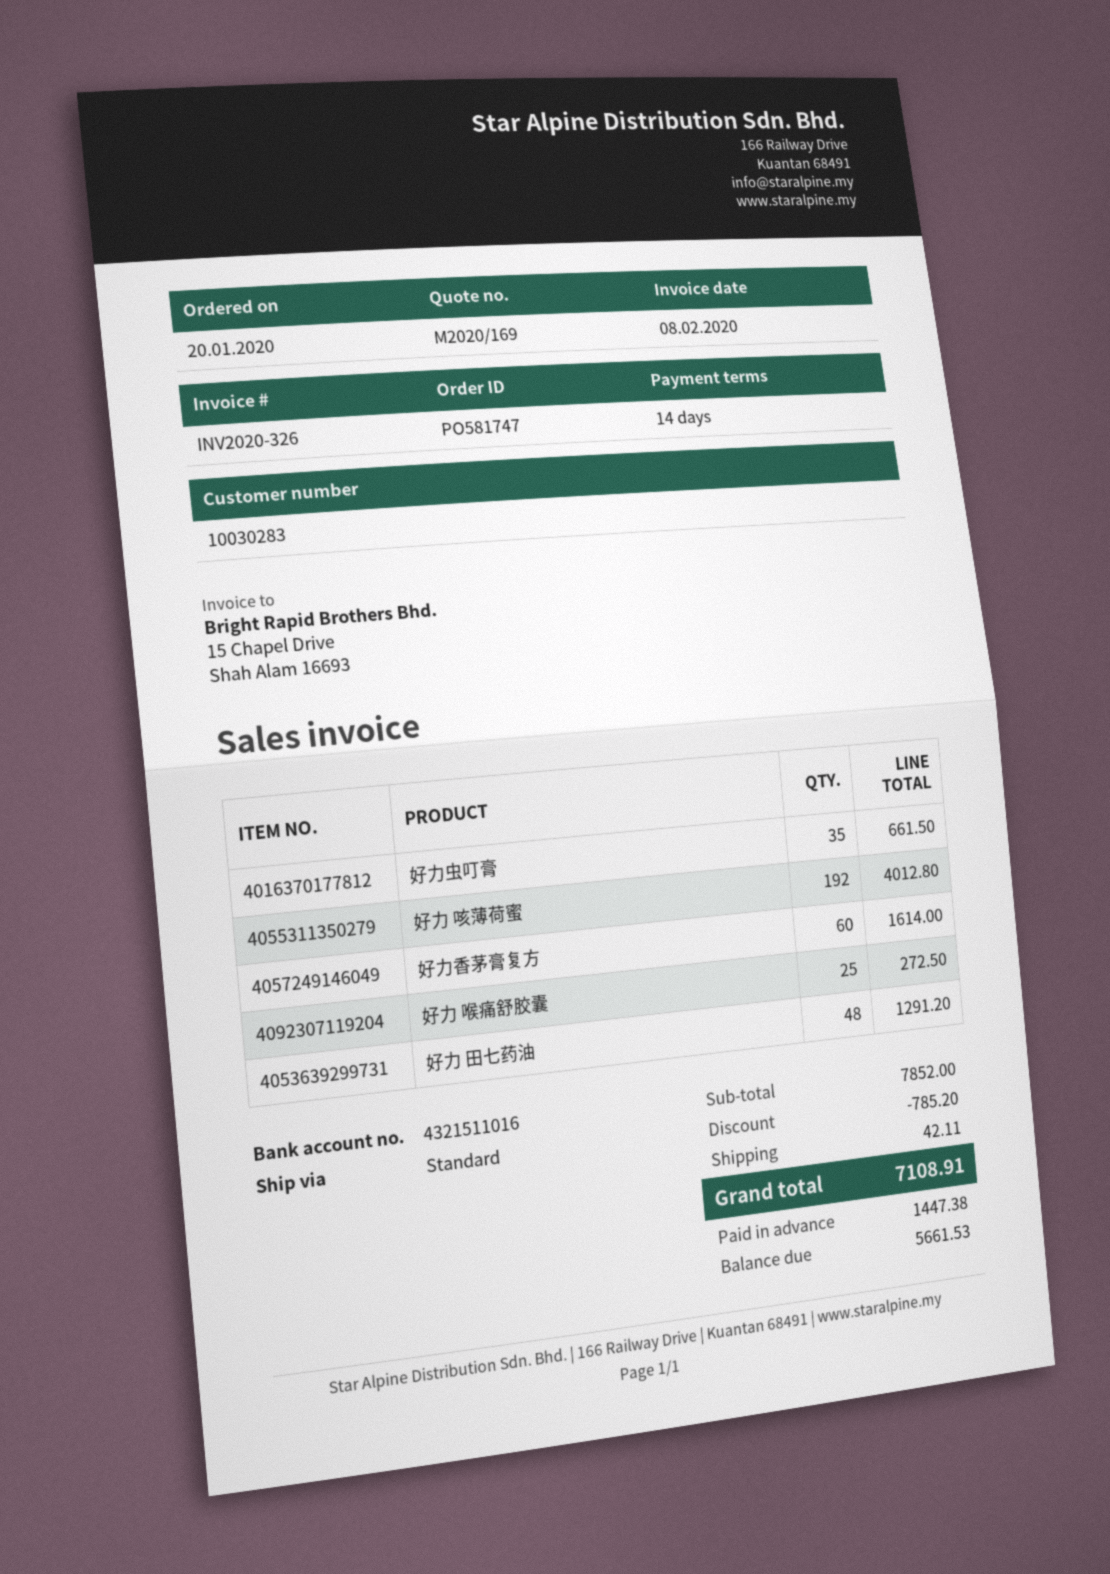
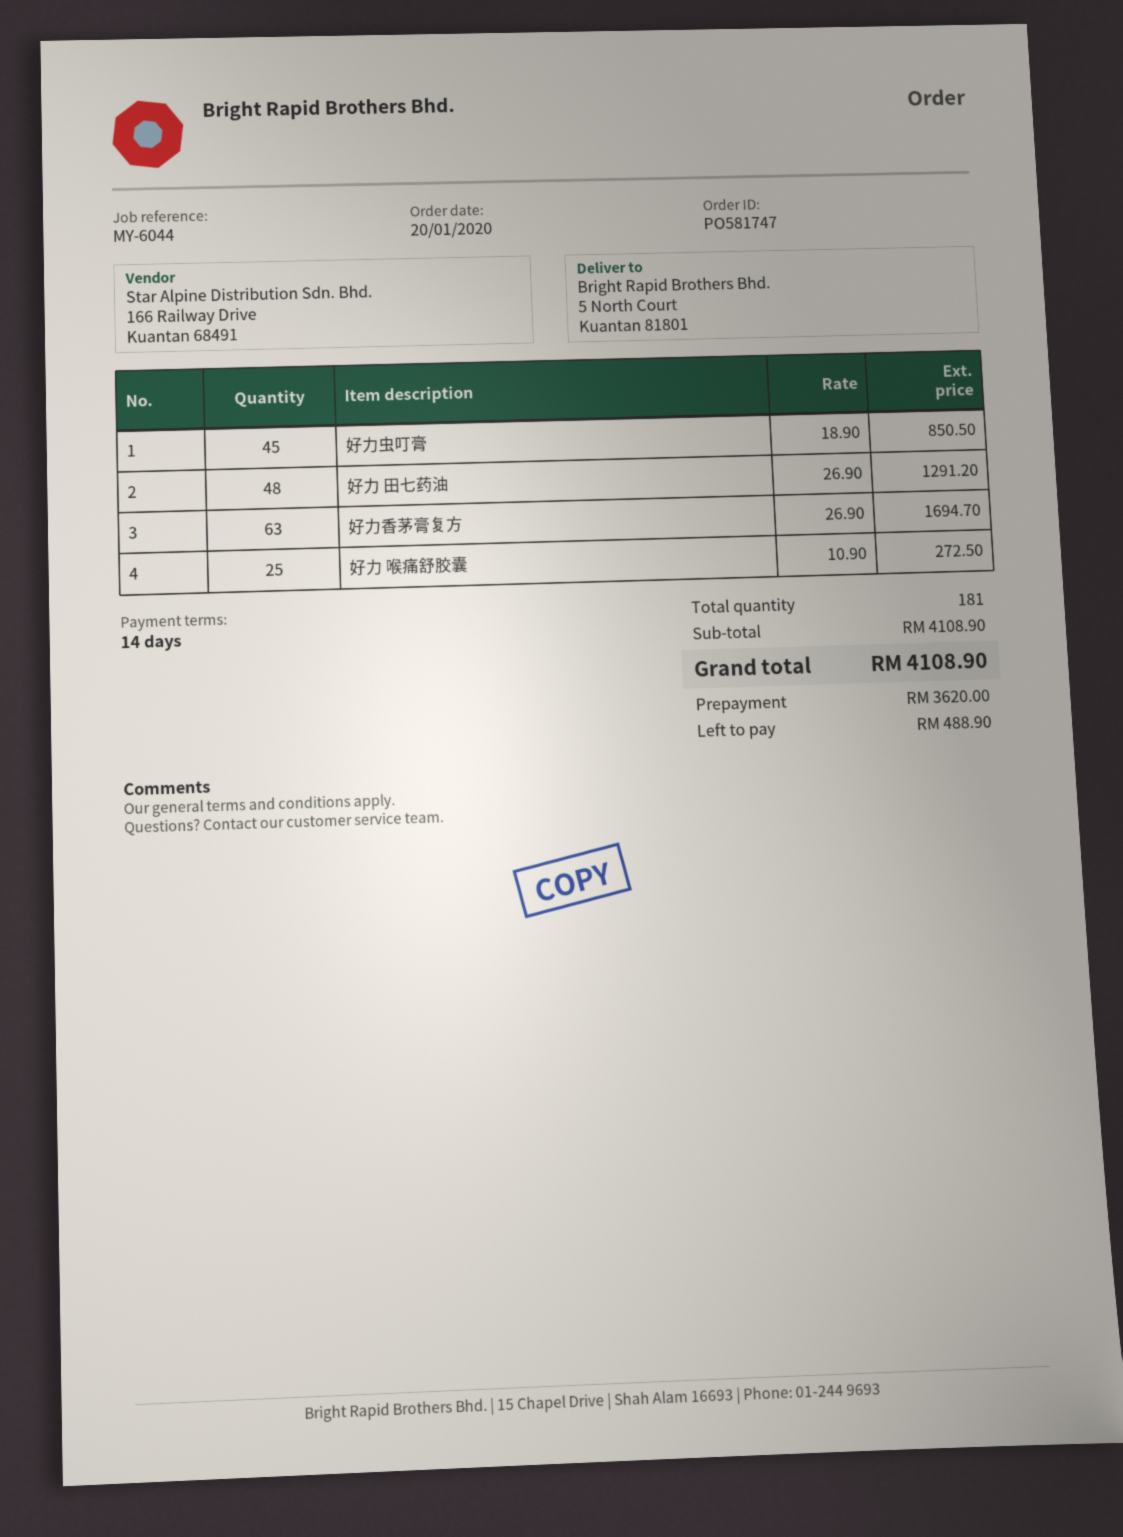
好力虫叮膏: 35 for 661.50 -> 45 for 850.50
好力 咳薄荷蜜: 192 for 4012.80 -> none
好力香茅膏复方: 60 for 1614.00 -> 63 for 1694.70
subtotal: 7852.00 -> 4108.90
discount: 785.20 -> none
shipping: 42.11 -> none
total: 7108.91 -> 4108.90
deposit: 1447.38 -> 3620.00
balance: 5661.53 -> 488.90

